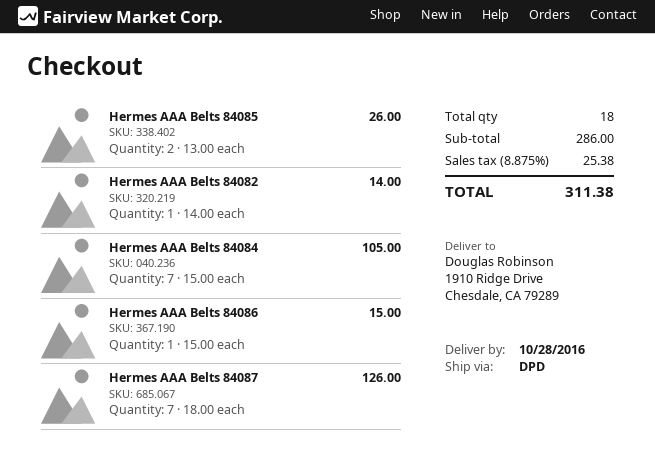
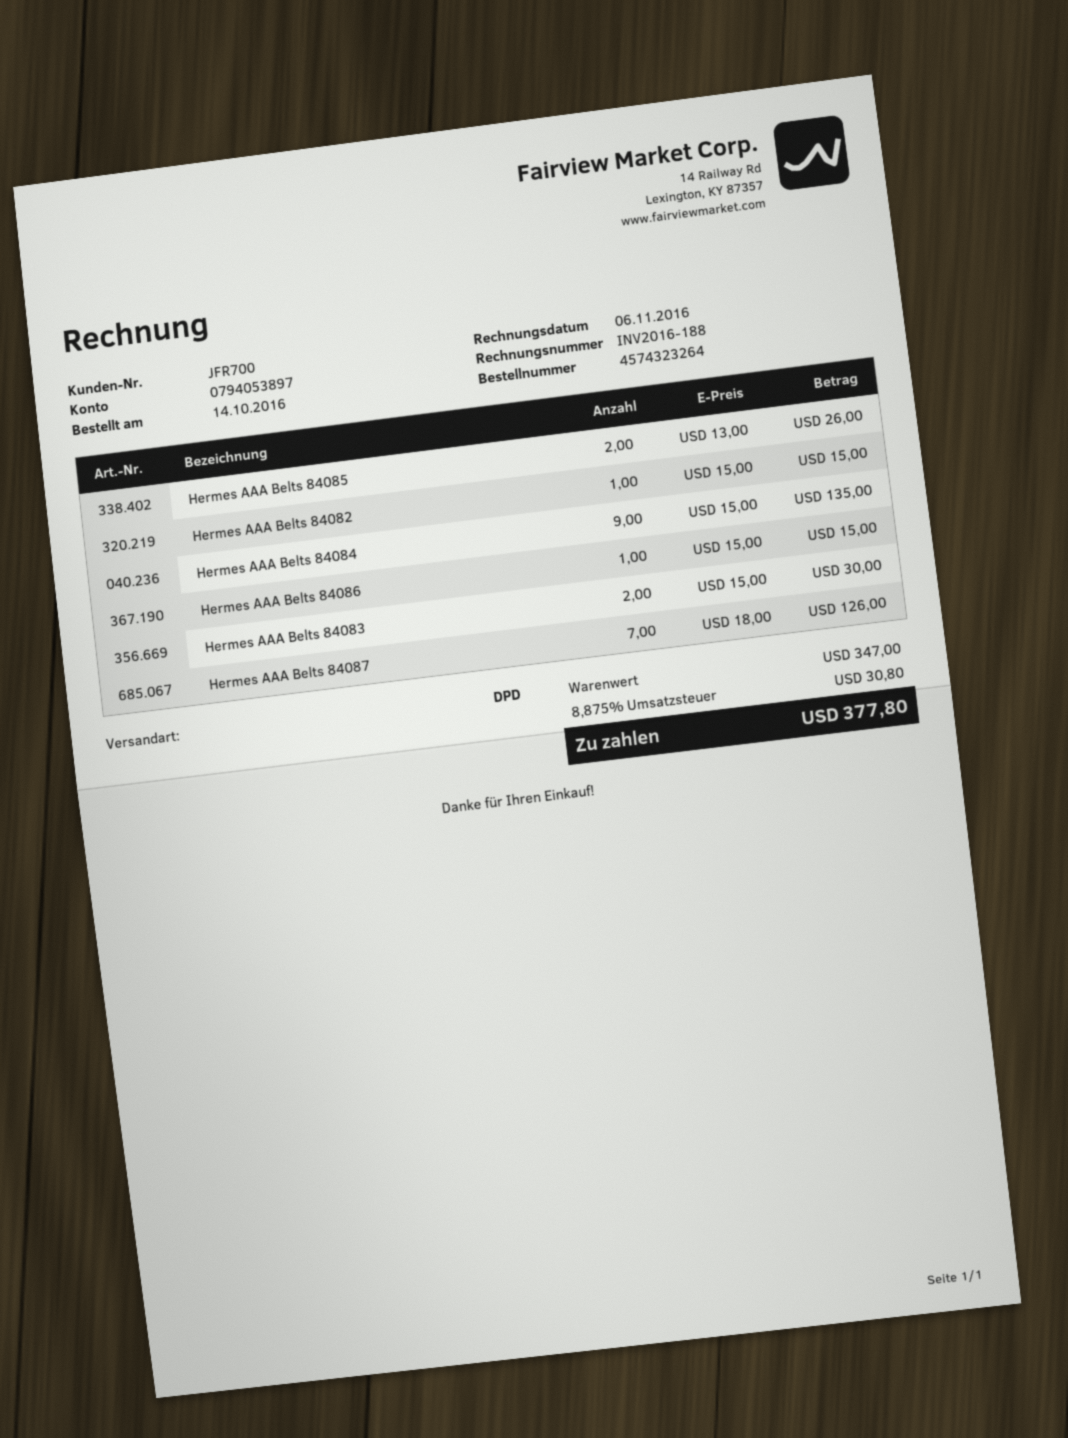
Hermes AAA Belts 84082: 1 x 14.00 = 14.00 -> 1 x 15.00 = 15.00
Hermes AAA Belts 84084: 7 x 15.00 = 105.00 -> 9 x 15.00 = 135.00
Hermes AAA Belts 84083: none -> 2 x 15.00 = 30.00
subtotal: 286.00 -> 347.00
tax: 8.875% = 25.38 -> 8.875% = 30.80
total: 311.38 -> 377.80

